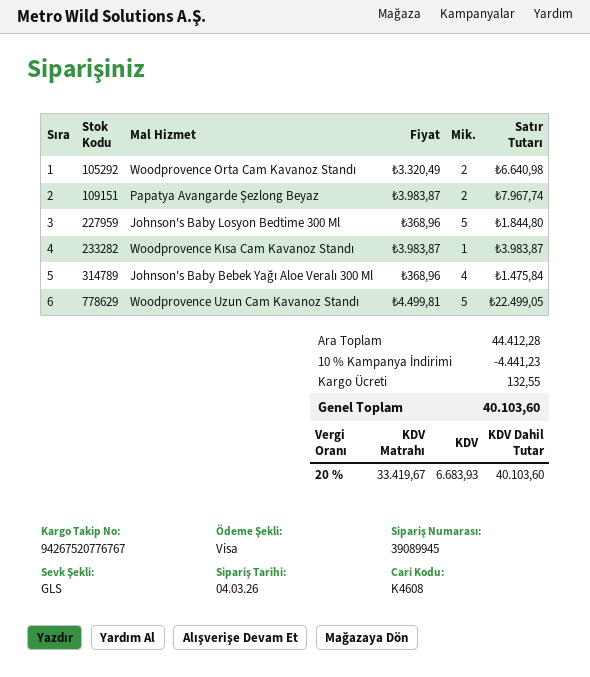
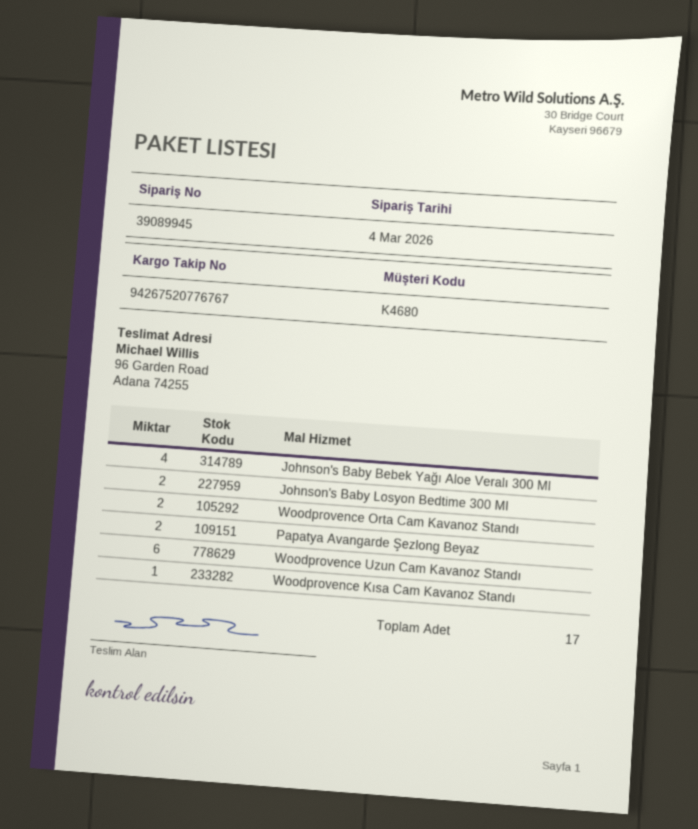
customer number: K4608 -> K4680
Johnson's Baby Losyon Bedtime 300 Ml: 5 -> 2
Woodprovence Uzun Cam Kavanoz Standı: 5 -> 6

